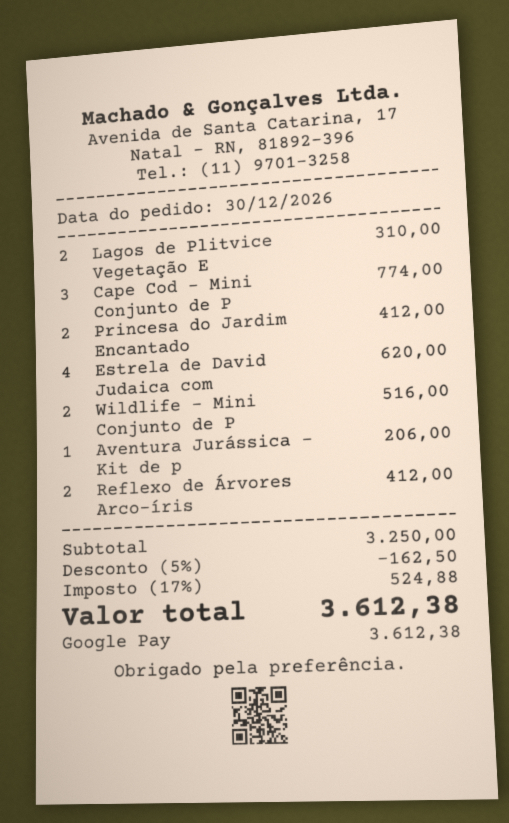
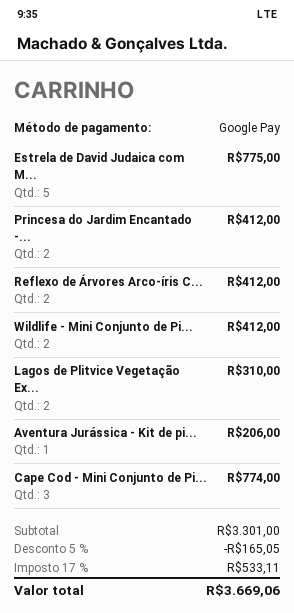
Estrela de David Judaica com: 4 for 620.00 -> 5 for 775.00
Wildlife - Mini Conjunto de P: 2 for 516.00 -> 2 for 412.00
subtotal: 3250.00 -> 3301.00
discount: 5% = 162.50 -> 5% = 165.05
tax: 17% = 524.88 -> 17% = 533.11
total: 3612.38 -> 3669.06

